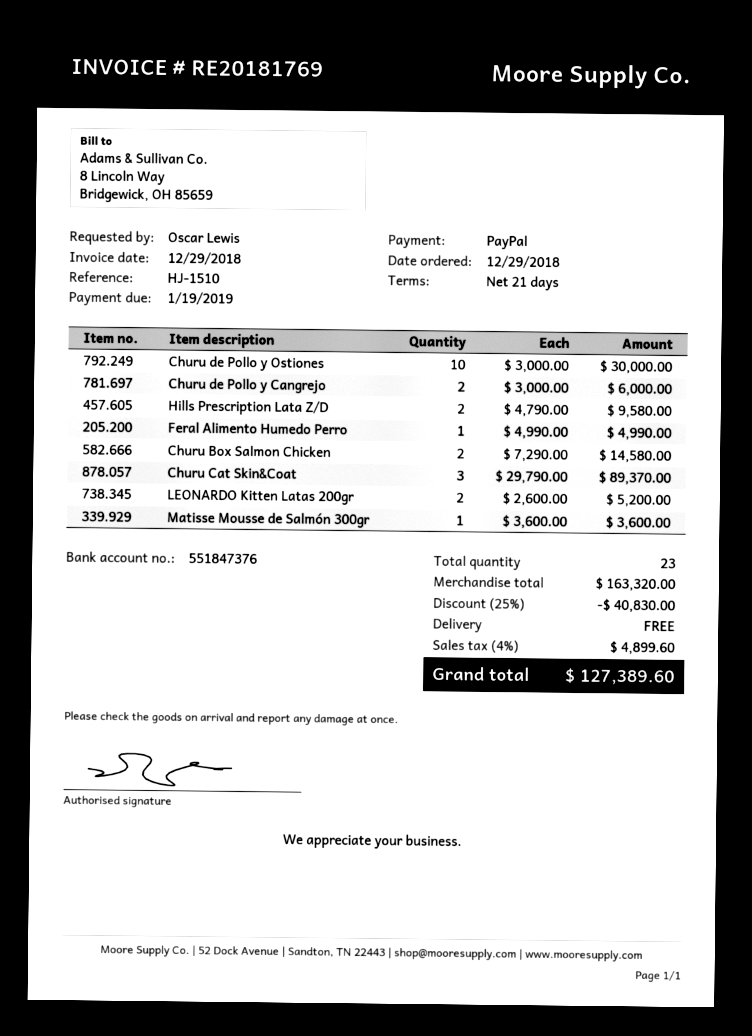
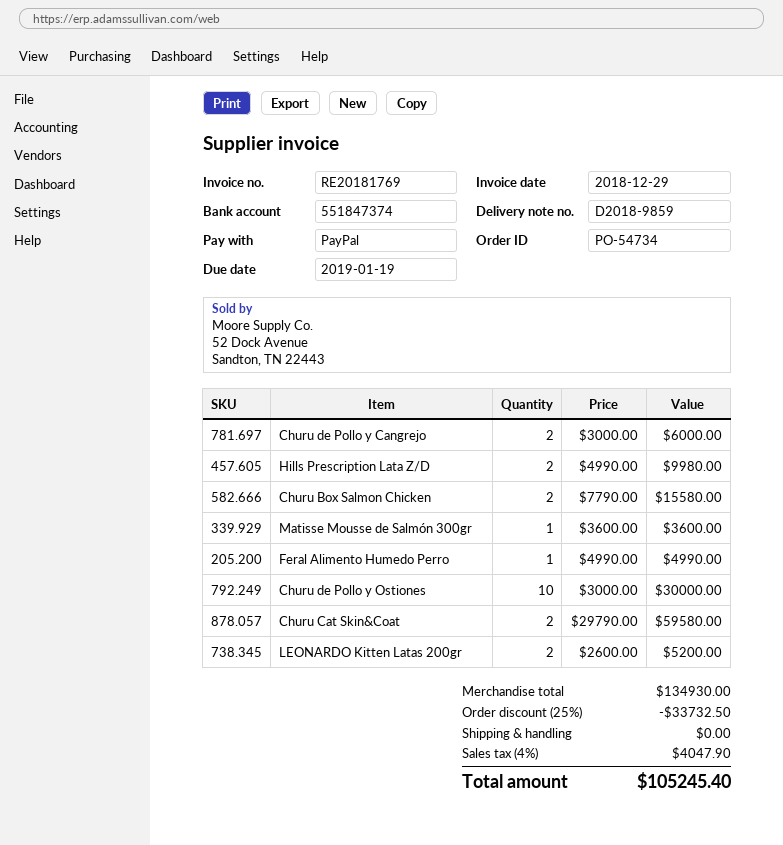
bank account: 551847376 -> 551847374
Hills Prescription Lata Z/D: 2 x 4790.00 = 9580.00 -> 2 x 4990.00 = 9980.00
Churu Box Salmon Chicken: 2 x 7290.00 = 14580.00 -> 2 x 7790.00 = 15580.00
Churu Cat Skin&Coat: 3 x 29790.00 = 89370.00 -> 2 x 29790.00 = 59580.00
subtotal: 163320.00 -> 134930.00
discount: 25% = 40830.00 -> 25% = 33732.50
tax: 4% = 4899.60 -> 4% = 4047.90
total: 127389.60 -> 105245.40

